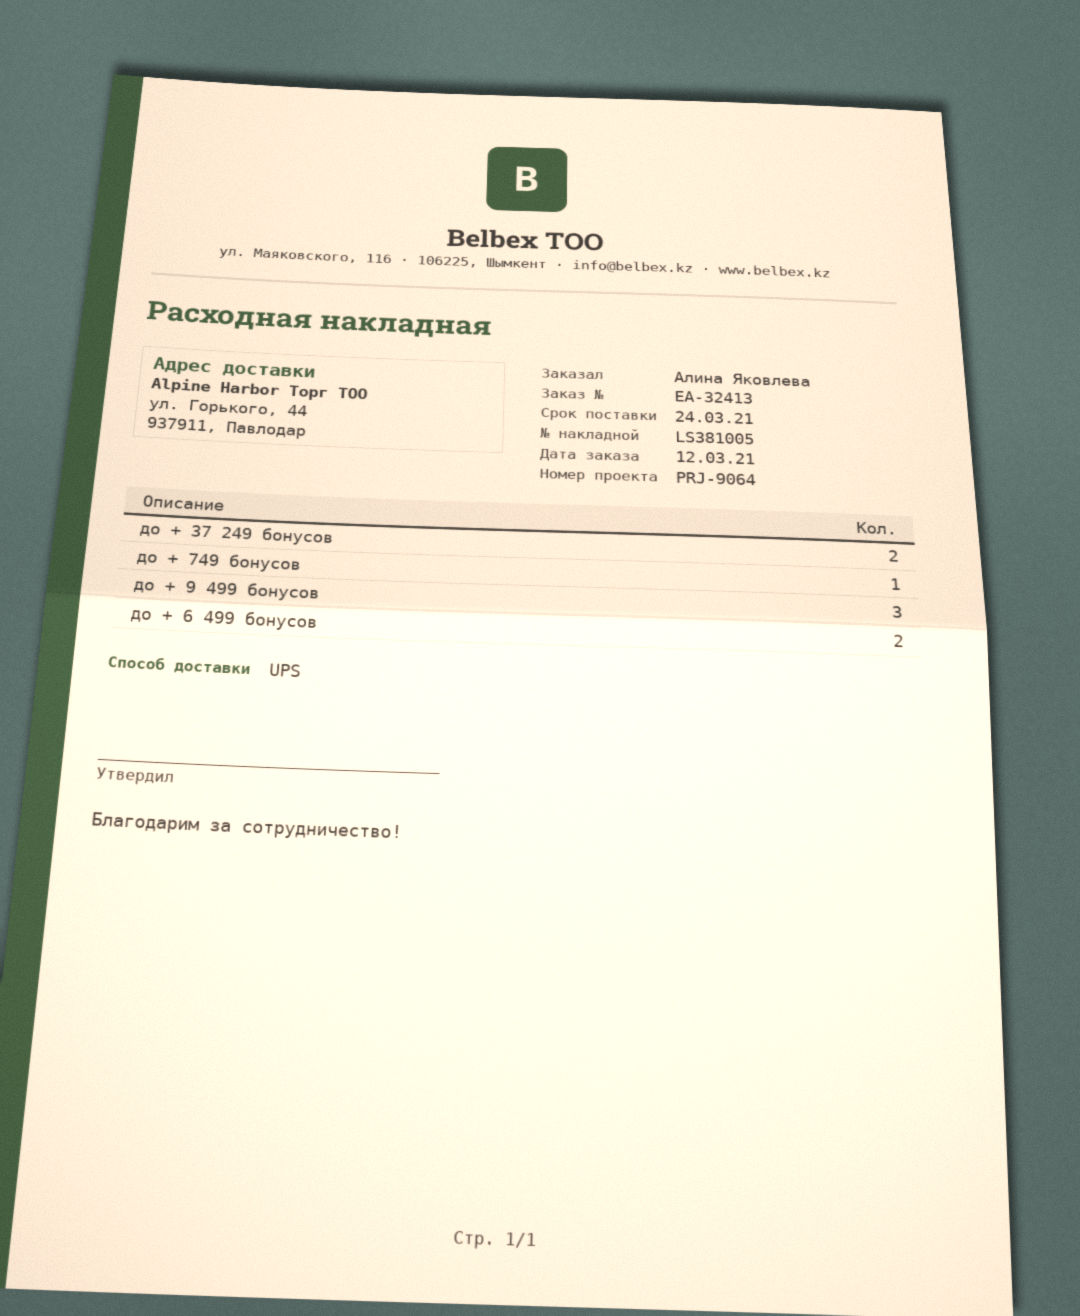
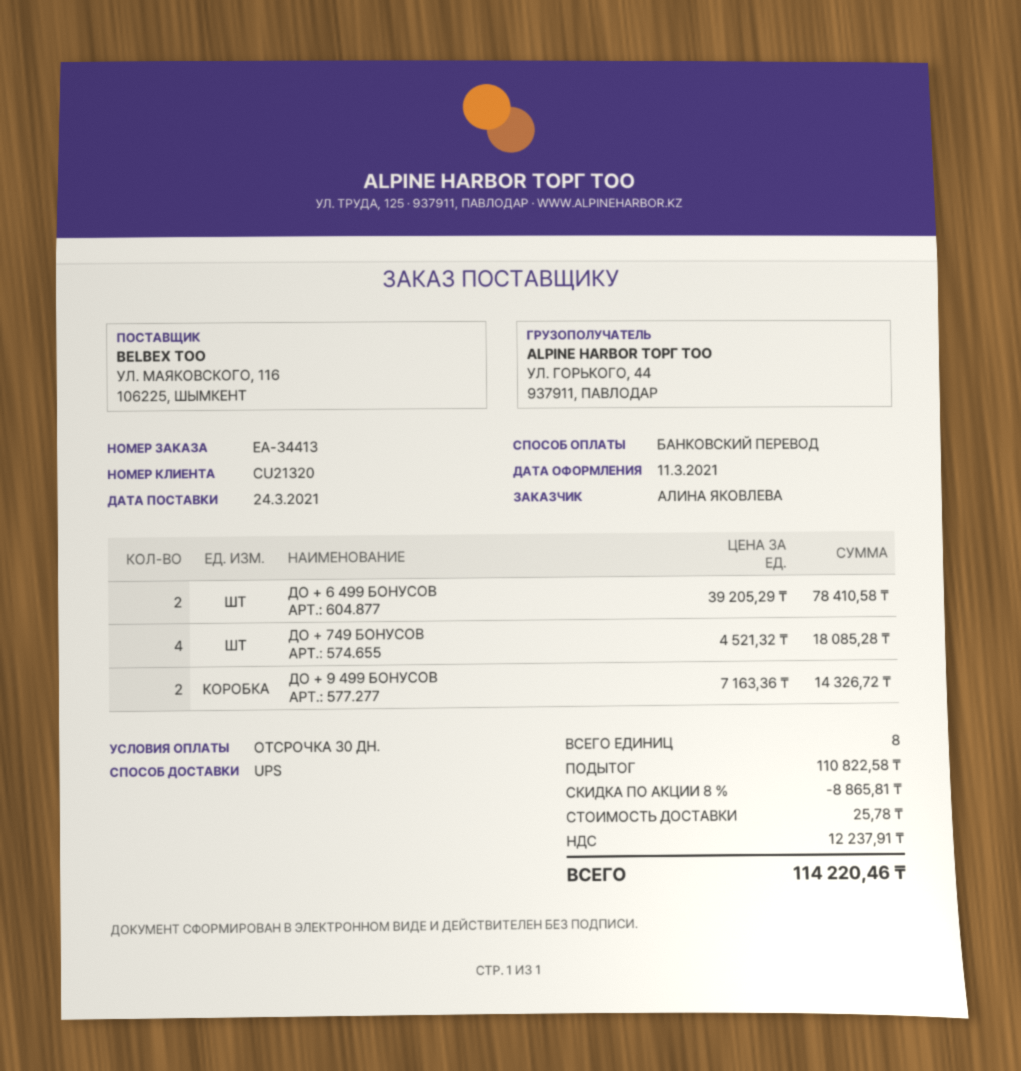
order number: EA-32413 -> EA-34413
order date: 2021-03-12 -> 2021-03-11
до + 37 249 бонусов: 2 -> none
до + 749 бонусов: 1 -> 4
до + 9 499 бонусов: 3 -> 2

